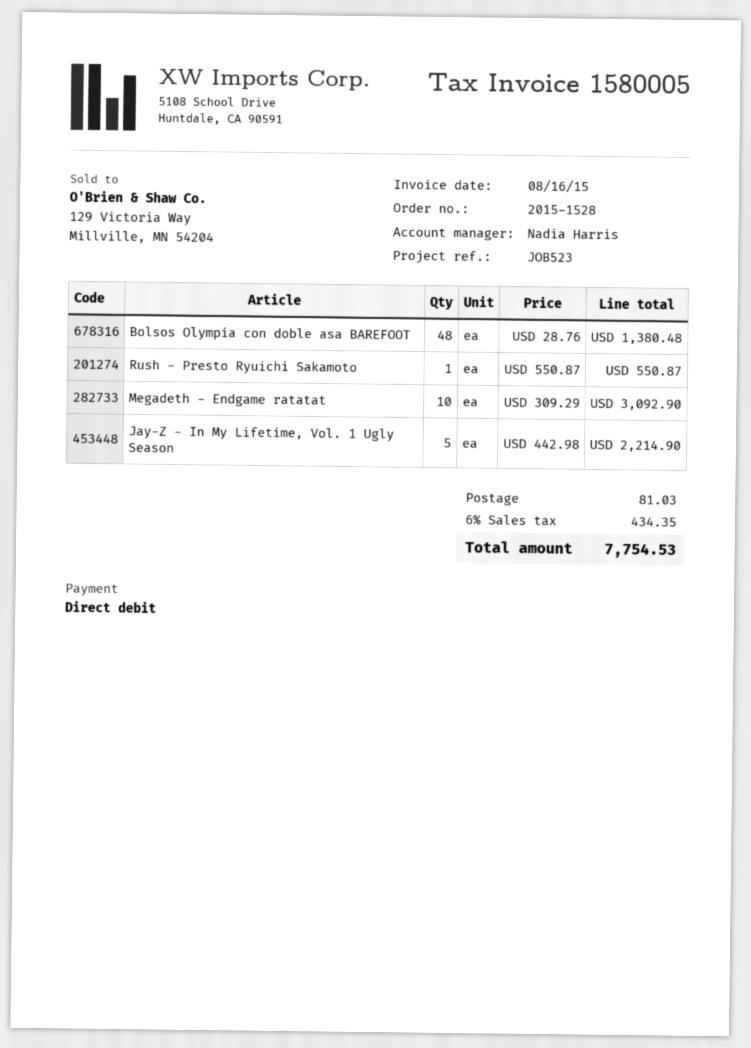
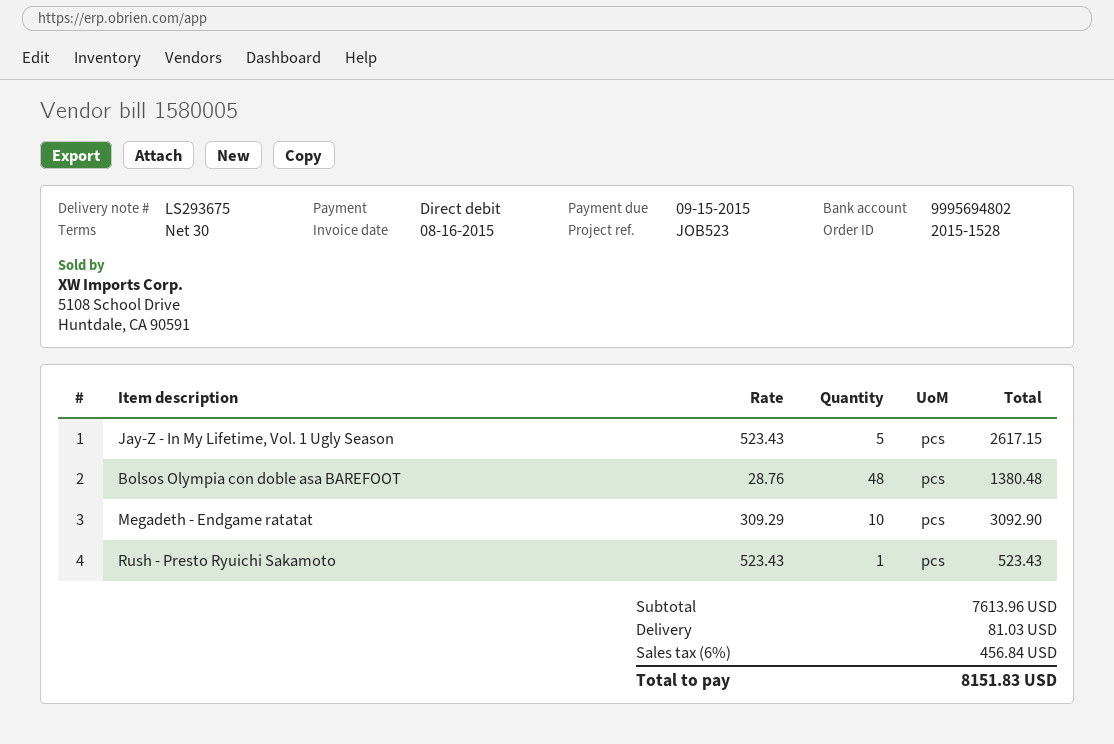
Rush - Presto Ryuichi Sakamoto: 1 x 550.87 = 550.87 -> 1 x 523.43 = 523.43
Jay-Z - In My Lifetime, Vol. 1 Ugly Season: 5 x 442.98 = 2214.90 -> 5 x 523.43 = 2617.15
tax: 6% = 434.35 -> 6% = 456.84
total: 7754.53 -> 8151.83

